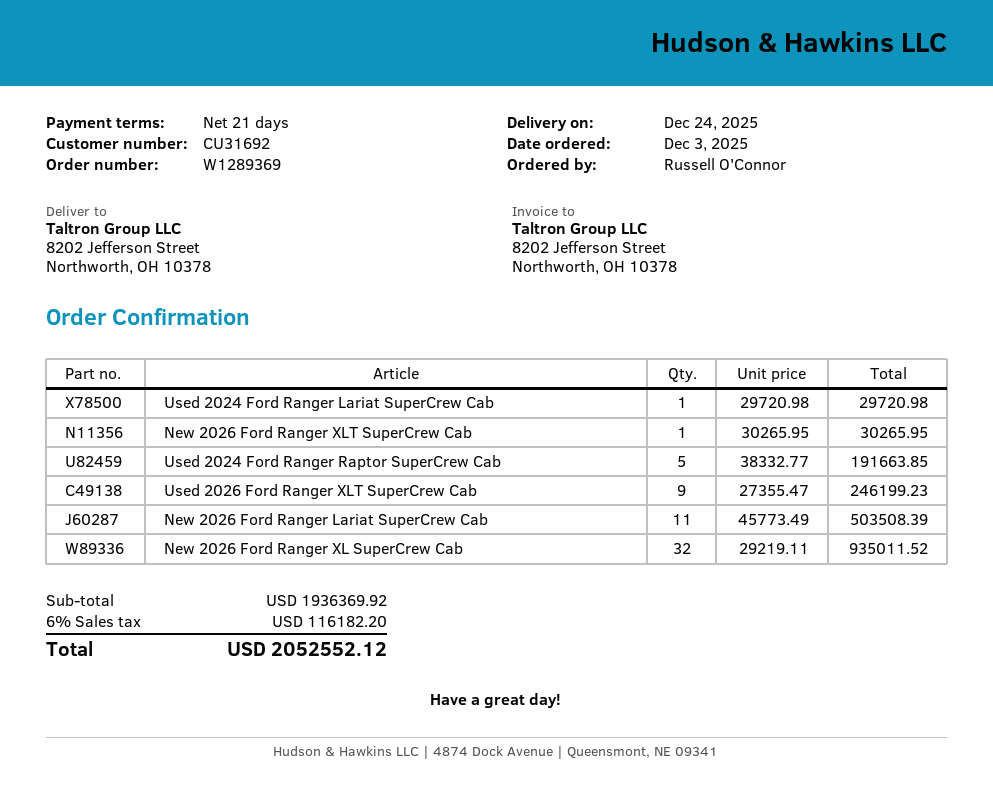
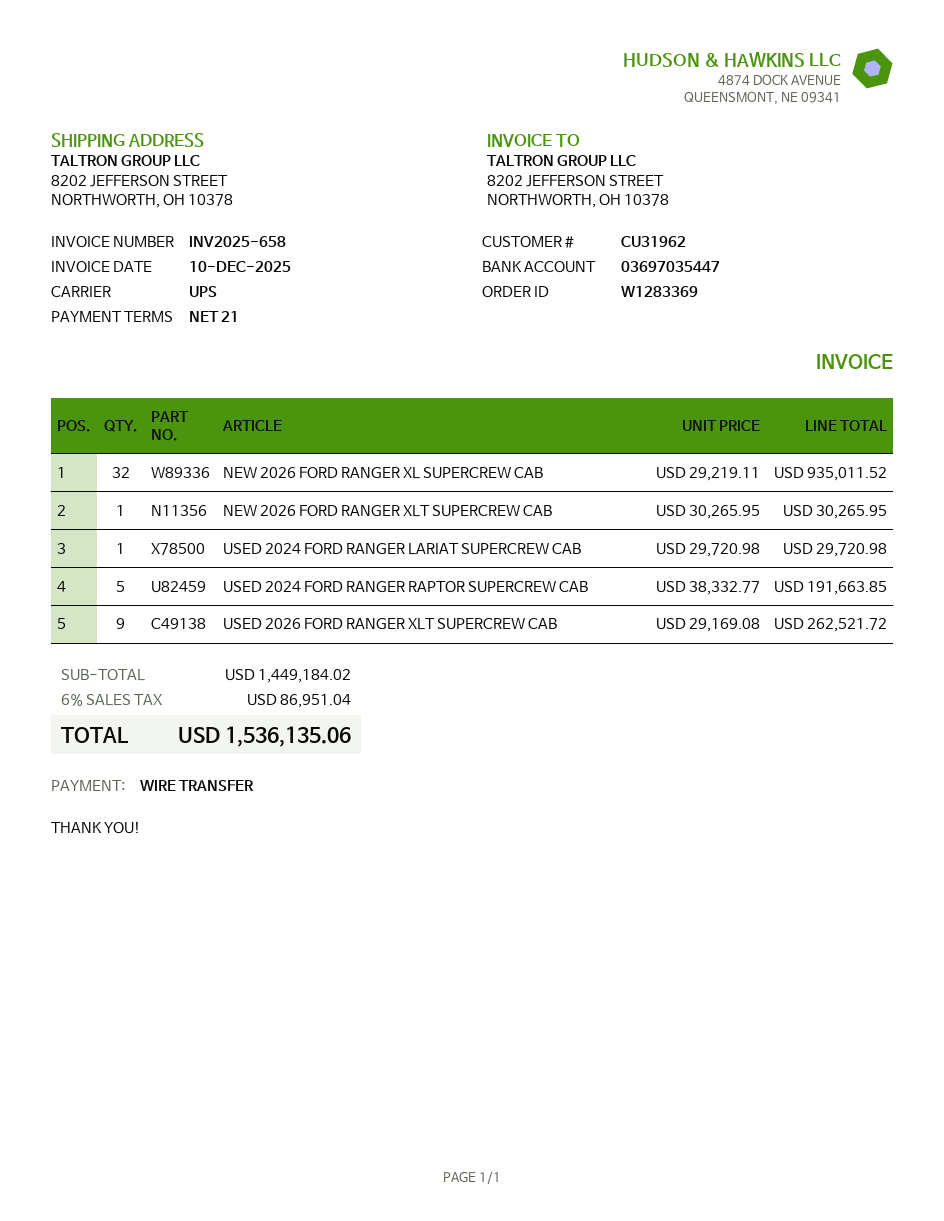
order number: W1289369 -> W1283369
customer number: CU31692 -> CU31962
Used 2026 Ford Ranger XLT SuperCrew Cab: 9 x 27355.47 = 246199.23 -> 9 x 29169.08 = 262521.72
New 2026 Ford Ranger Lariat SuperCrew Cab: 11 x 45773.49 = 503508.39 -> none
subtotal: 1936369.92 -> 1449184.02
tax: 6% = 116182.20 -> 6% = 86951.04
total: 2052552.12 -> 1536135.06

